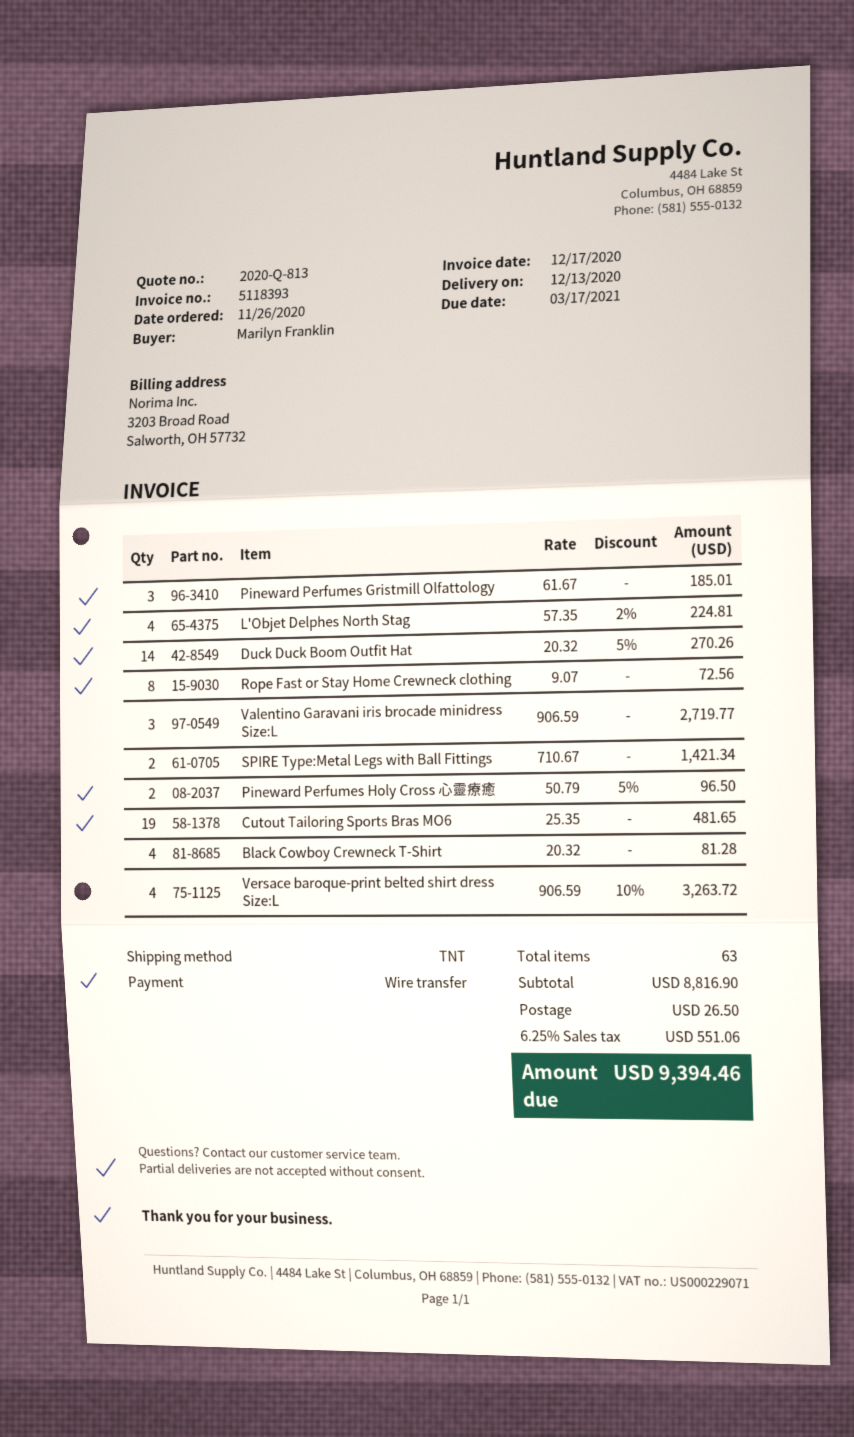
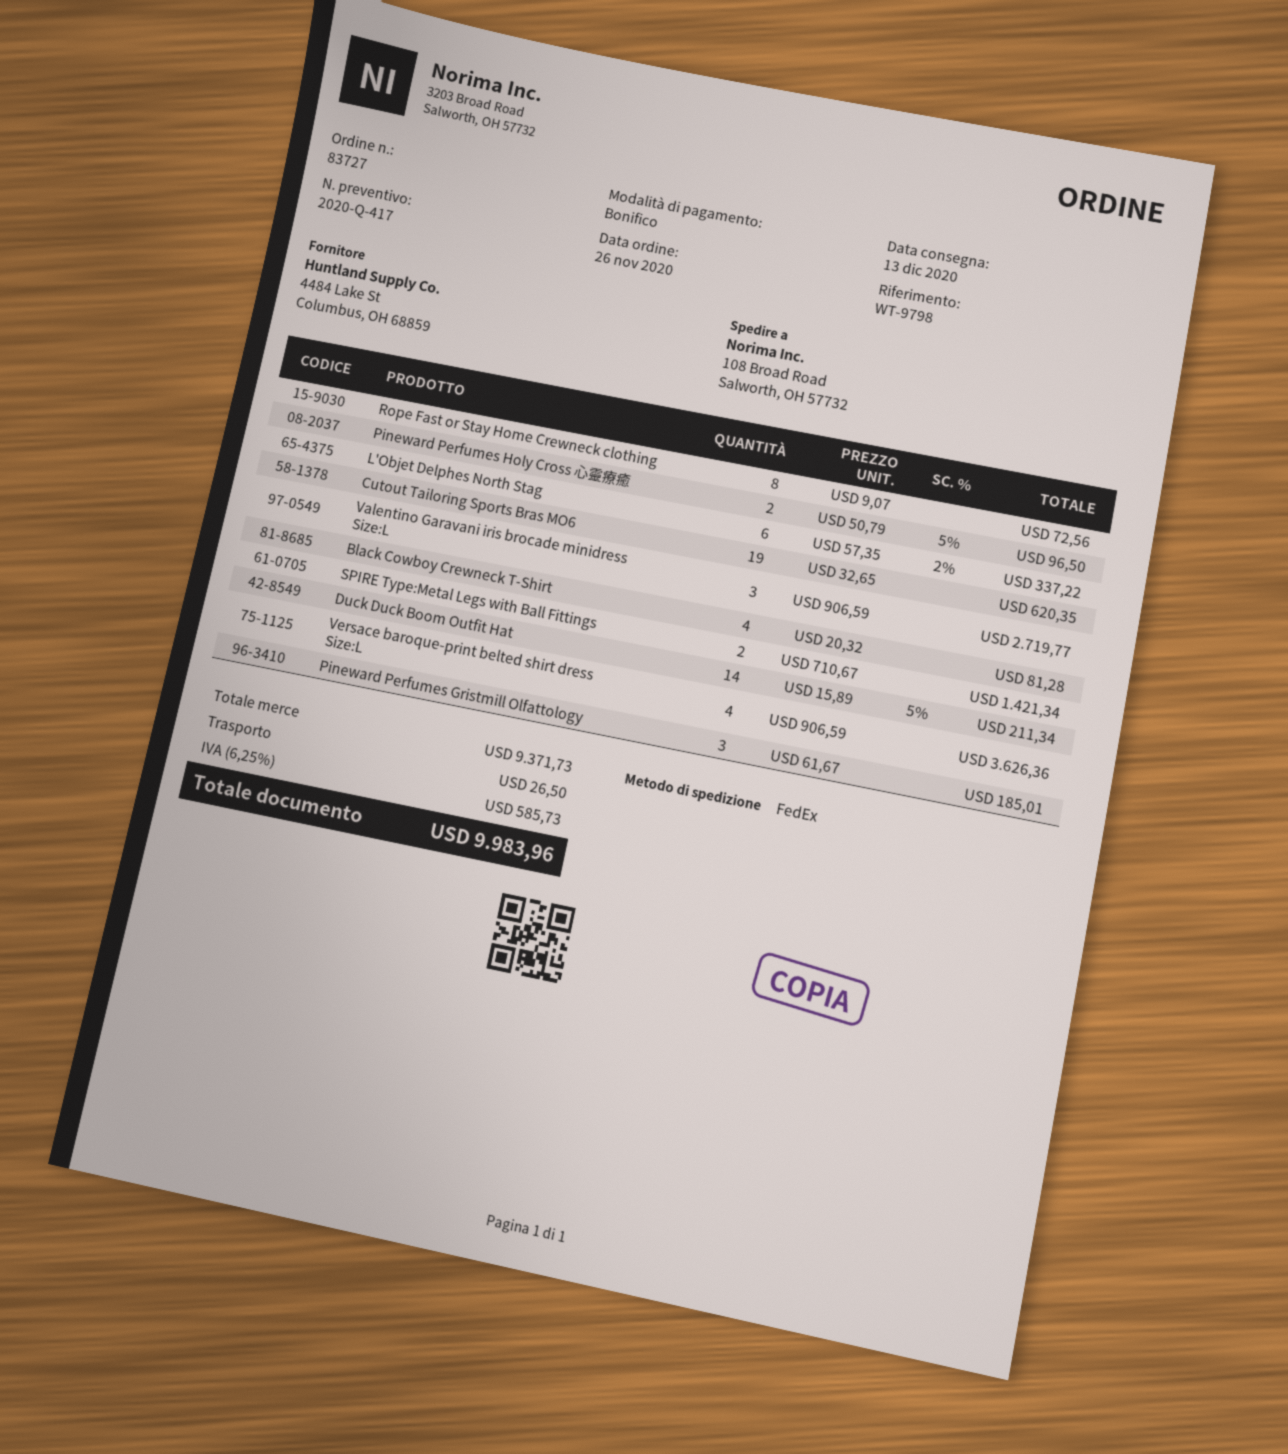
quote number: 2020-Q-813 -> 2020-Q-417
shipping method: TNT -> FedEx
L'Objet Delphes North Stag: 4 x 57.35 - 2% = 224.81 -> 6 x 57.35 - 2% = 337.22
Duck Duck Boom Outfit Hat: 14 x 20.32 - 5% = 270.26 -> 14 x 15.89 - 5% = 211.34
Cutout Tailoring Sports Bras MO6: 19 x 25.35 = 481.65 -> 19 x 32.65 = 620.35
Versace baroque-print belted shirt dress Size:L: 4 x 906.59 - 10% = 3263.72 -> 4 x 906.59 = 3626.36
subtotal: 8816.90 -> 9371.73
tax: 6.25% = 551.06 -> 6.25% = 585.73
total: 9394.46 -> 9983.96

